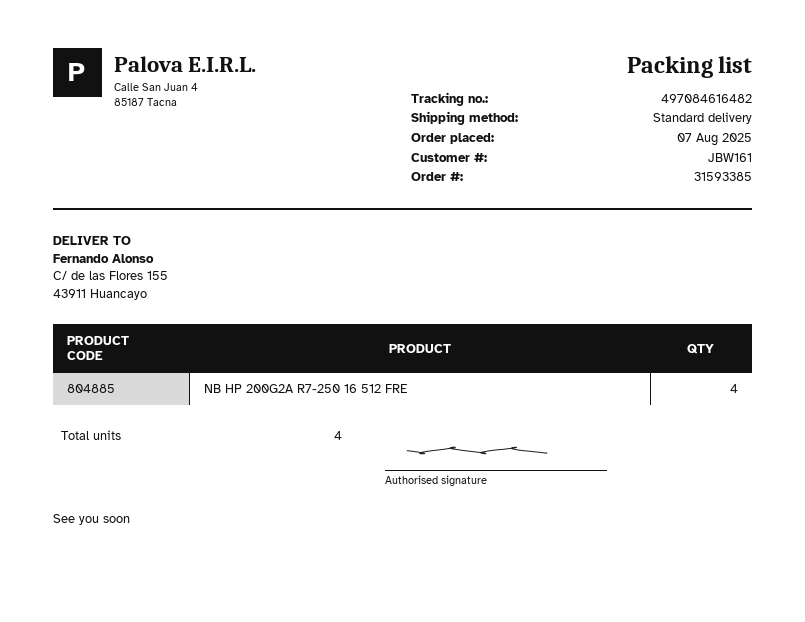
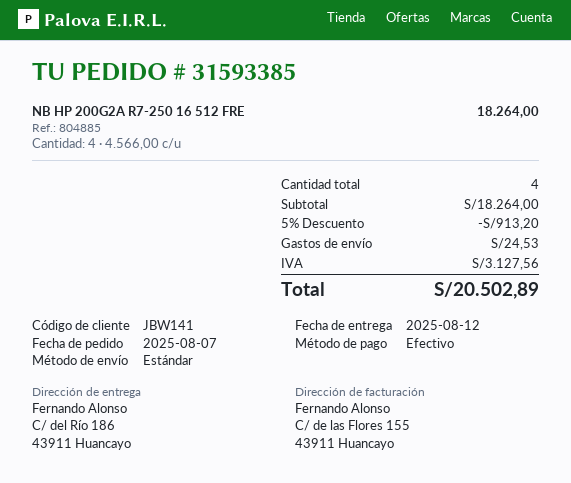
customer number: JBW161 -> JBW141
ship to: C/ de las Flores 155, 43911 Huancayo -> C/ del Río 186, 43911 Huancayo

